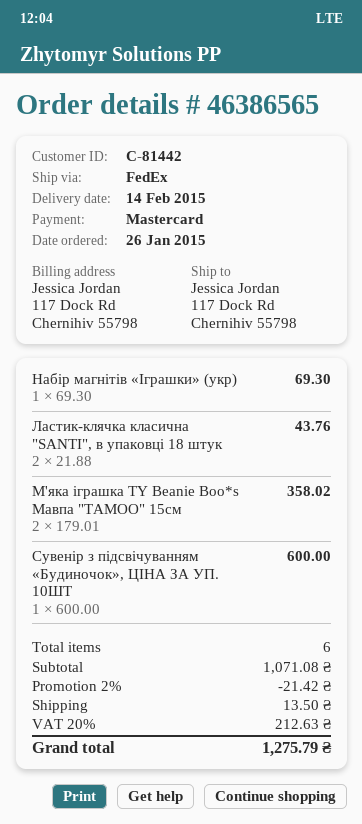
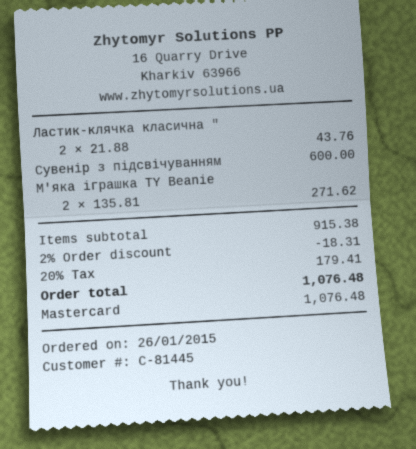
customer number: C-81442 -> C-81445
Набір магнітів «Іграшки» (укр): 1 x 69.30 = 69.30 -> none
М'яка іграшка TY Beanie Boo*s Мавпа "TAMOO" 15см: 2 x 179.01 = 358.02 -> 2 x 135.81 = 271.62
subtotal: 1071.08 -> 915.38
discount: 2% = 21.42 -> 2% = 18.31
shipping: 13.50 -> none
tax: 20% = 212.63 -> 20% = 179.41
total: 1275.79 -> 1076.48

